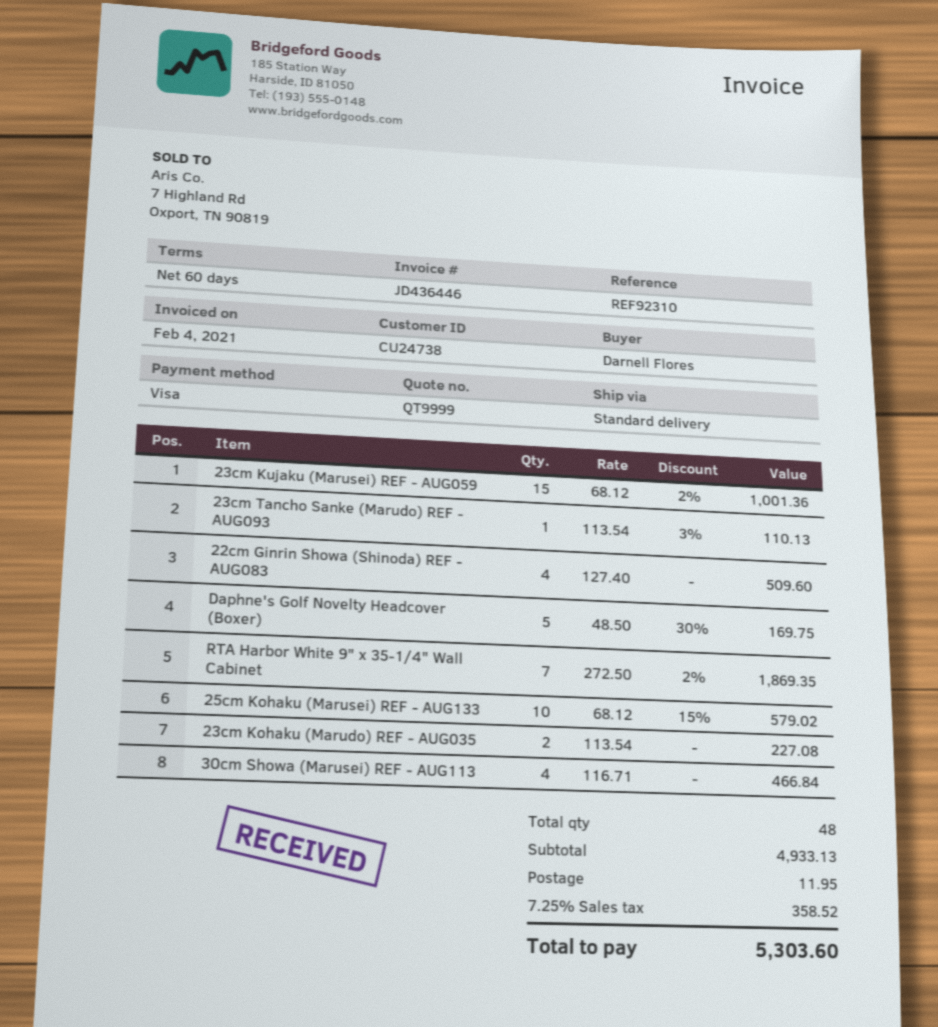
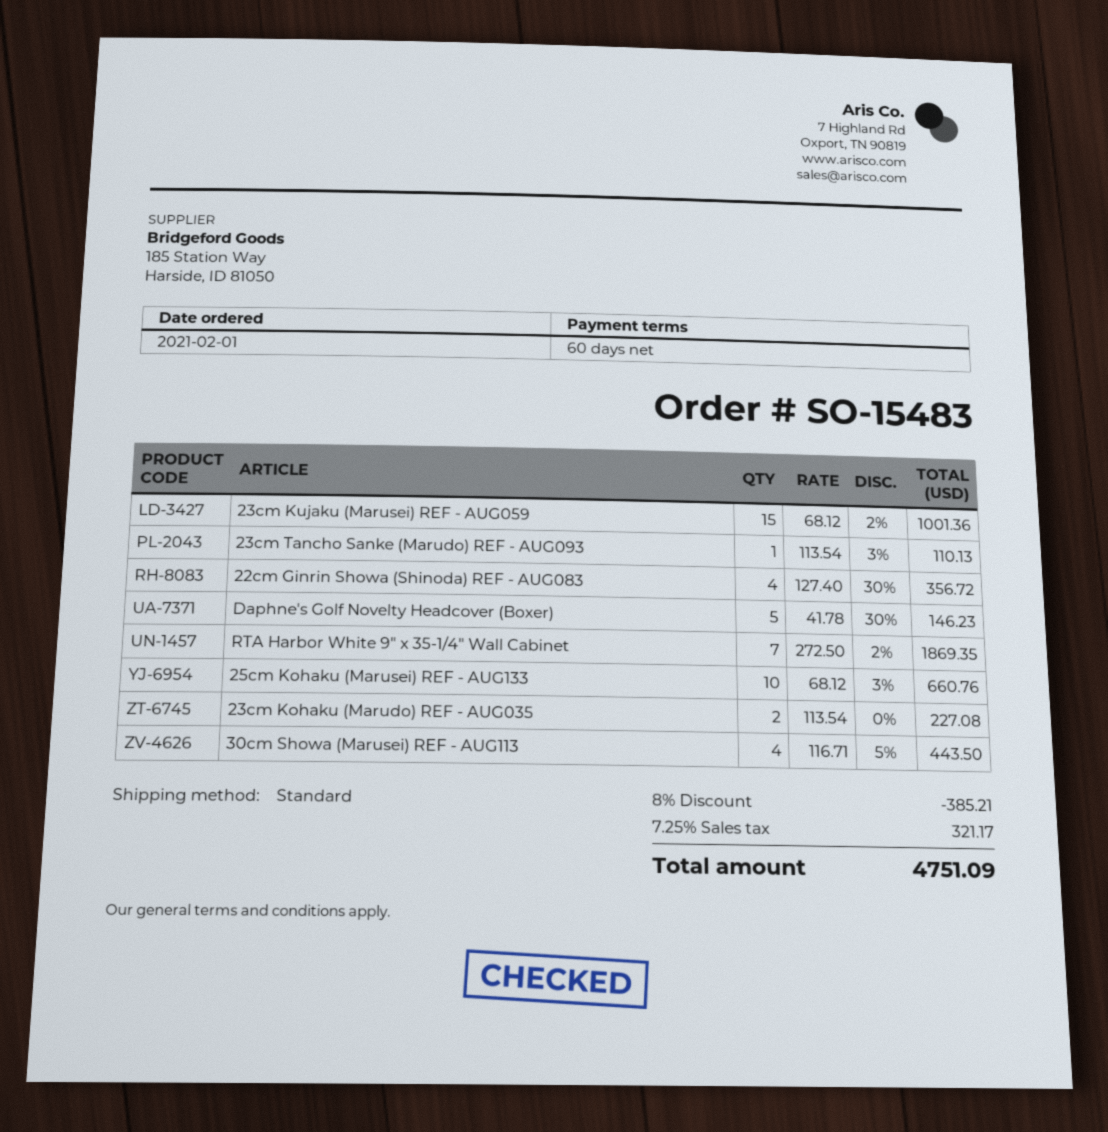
22cm Ginrin Showa (Shinoda) REF - AUG083: 4 x 127.40 = 509.60 -> 4 x 127.40 - 30% = 356.72
Daphne's Golf Novelty Headcover (Boxer): 5 x 48.50 - 30% = 169.75 -> 5 x 41.78 - 30% = 146.23
25cm Kohaku (Marusei) REF - AUG133: 10 x 68.12 - 15% = 579.02 -> 10 x 68.12 - 3% = 660.76
30cm Showa (Marusei) REF - AUG113: 4 x 116.71 = 466.84 -> 4 x 116.71 - 5% = 443.50
discount: none -> 8% = 385.21
shipping: 11.95 -> none
tax: 7.25% = 358.52 -> 7.25% = 321.17
total: 5303.60 -> 4751.09

